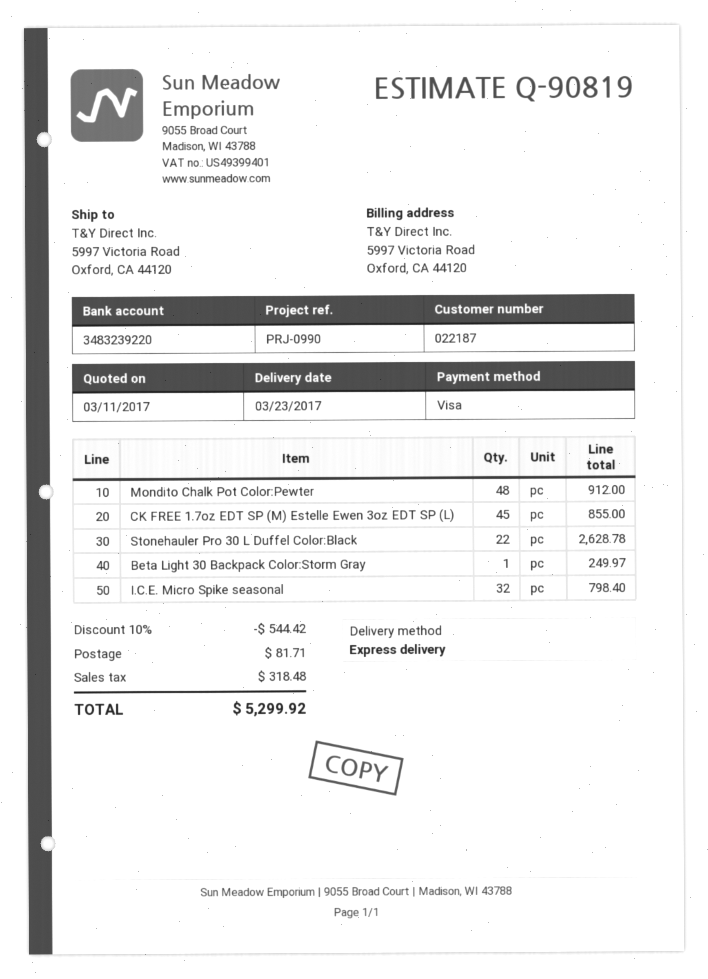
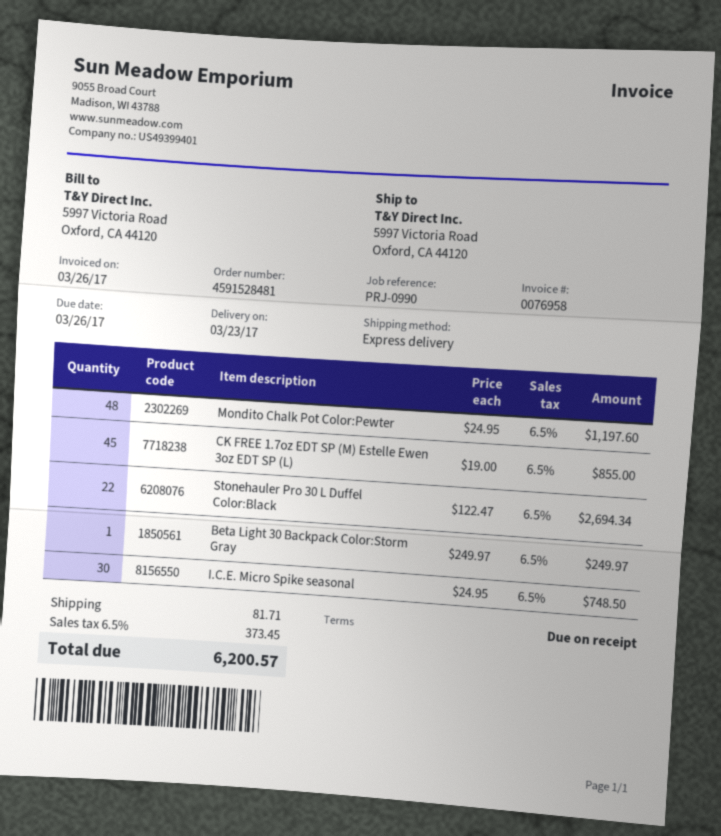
Mondito Chalk Pot Color:Pewter: 48 for 912.00 -> 48 for 1197.60
Stonehauler Pro 30 L Duffel Color:Black: 22 for 2628.78 -> 22 for 2694.34
I.C.E. Micro Spike seasonal: 32 for 798.40 -> 30 for 748.50
discount: 10% = 544.42 -> none
tax: 318.48 -> 373.45
total: 5299.92 -> 6200.57

